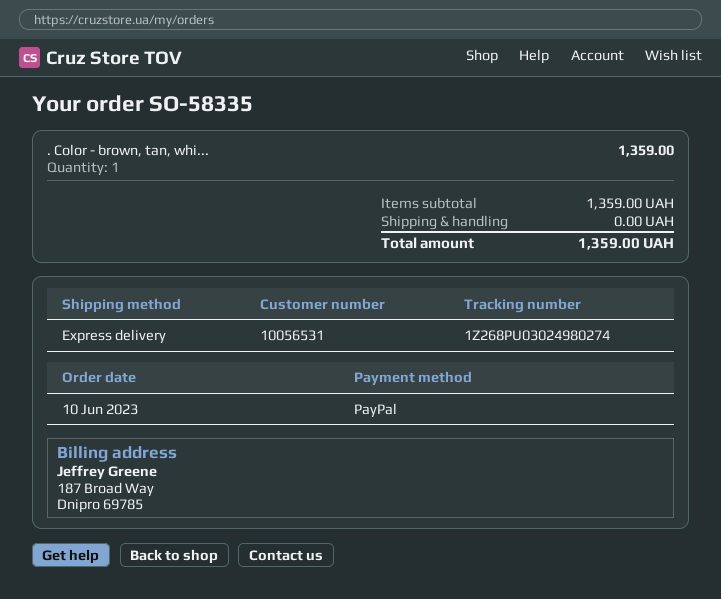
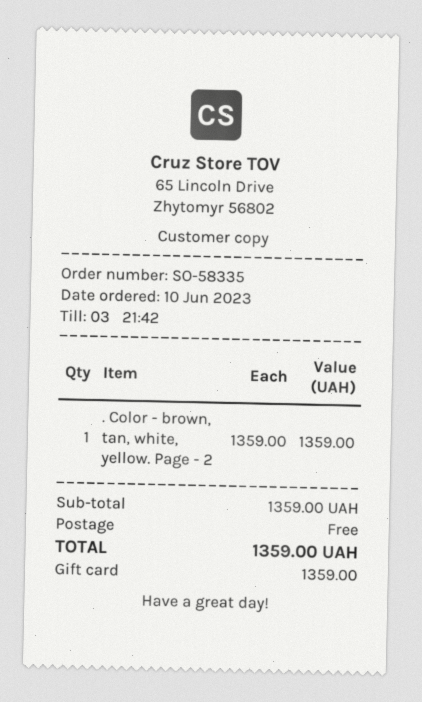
payment method: PayPal -> gift card

